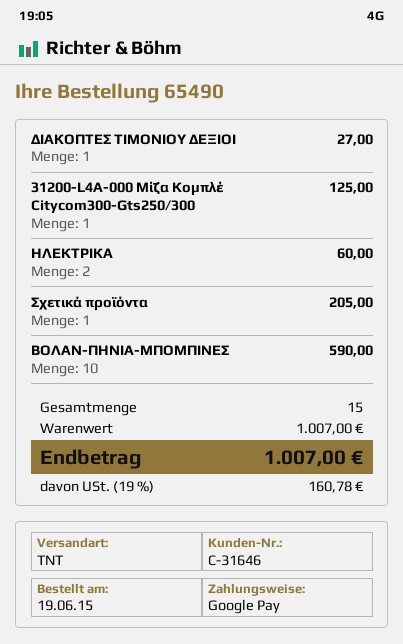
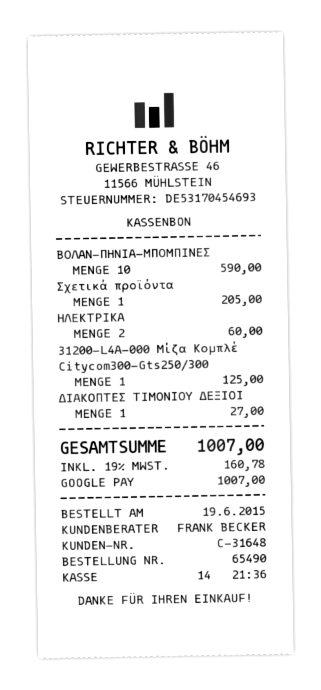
customer number: C-31646 -> C-31648

